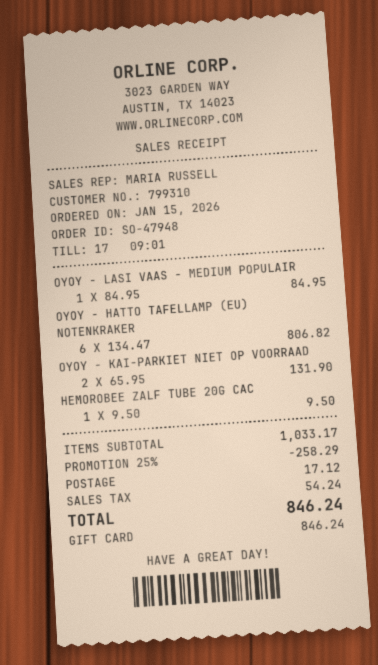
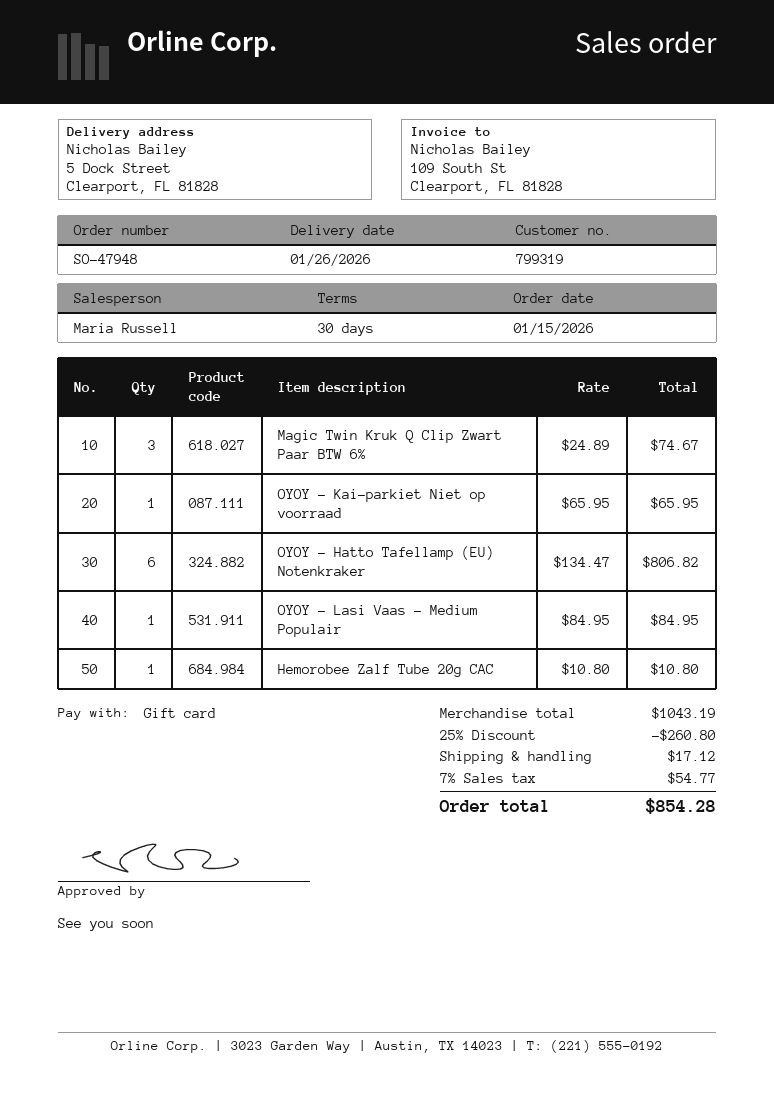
customer number: 799310 -> 799319
OYOY - KAI-PARKIET NIET OP VOORRAAD: 2 x 65.95 = 131.90 -> 1 x 65.95 = 65.95
HEMOROBEE ZALF TUBE 20G CAC: 1 x 9.50 = 9.50 -> 1 x 10.80 = 10.80
Magic Twin Kruk Q Clip Zwart Paar BTW 6%: none -> 3 x 24.89 = 74.67
subtotal: 1033.17 -> 1043.19
discount: 25% = 258.29 -> 25% = 260.80
tax: 54.24 -> 54.77
total: 846.24 -> 854.28

